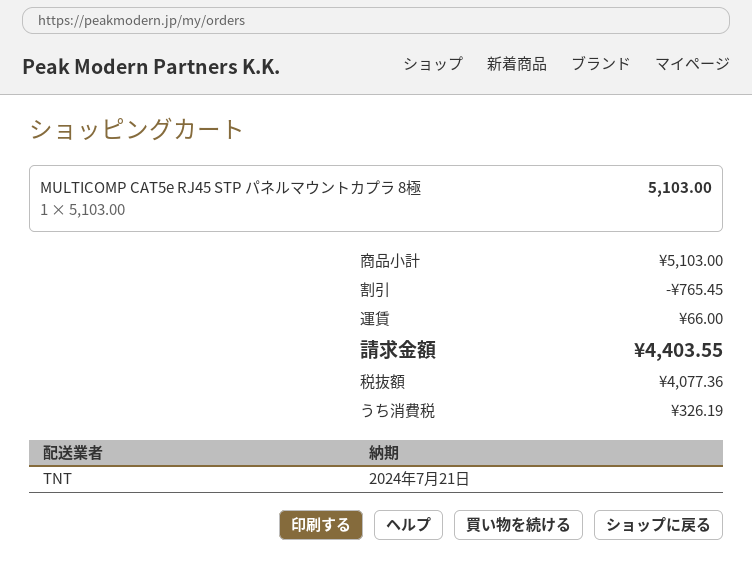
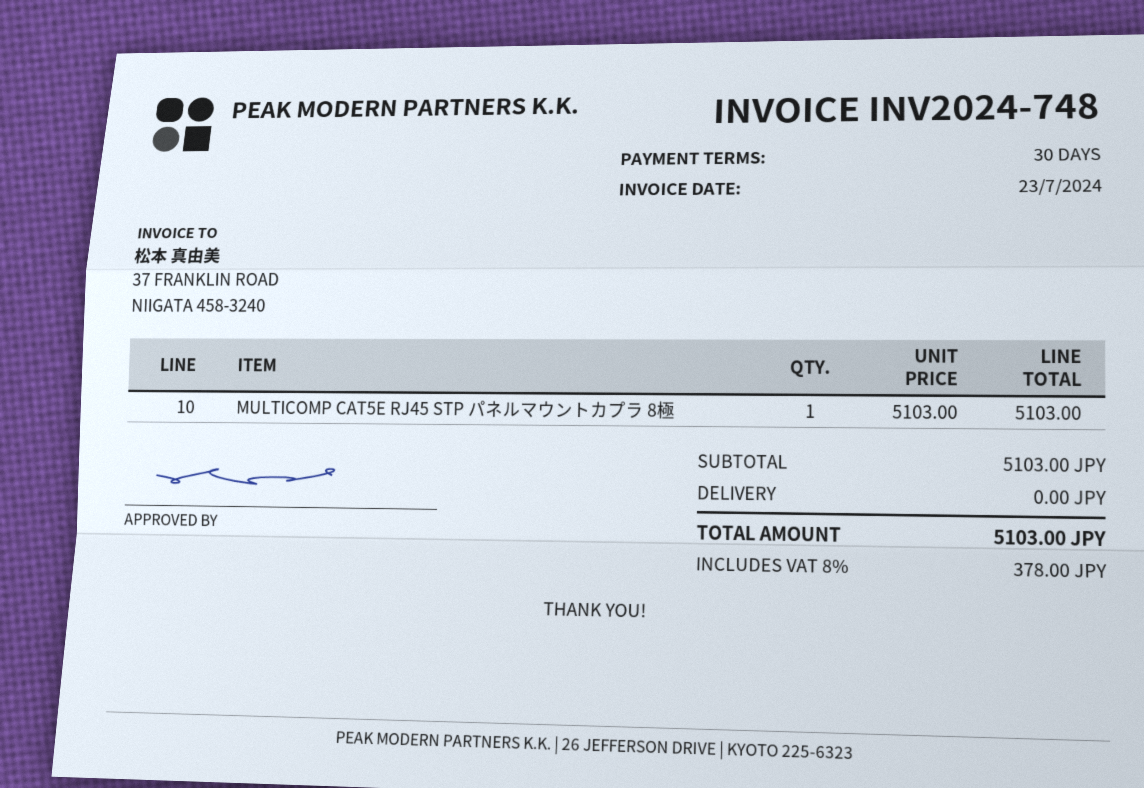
discount: 765.45 -> none
shipping: 66.00 -> 0.00
tax: 326.19 -> 378.00
total: 4403.55 -> 5103.00

